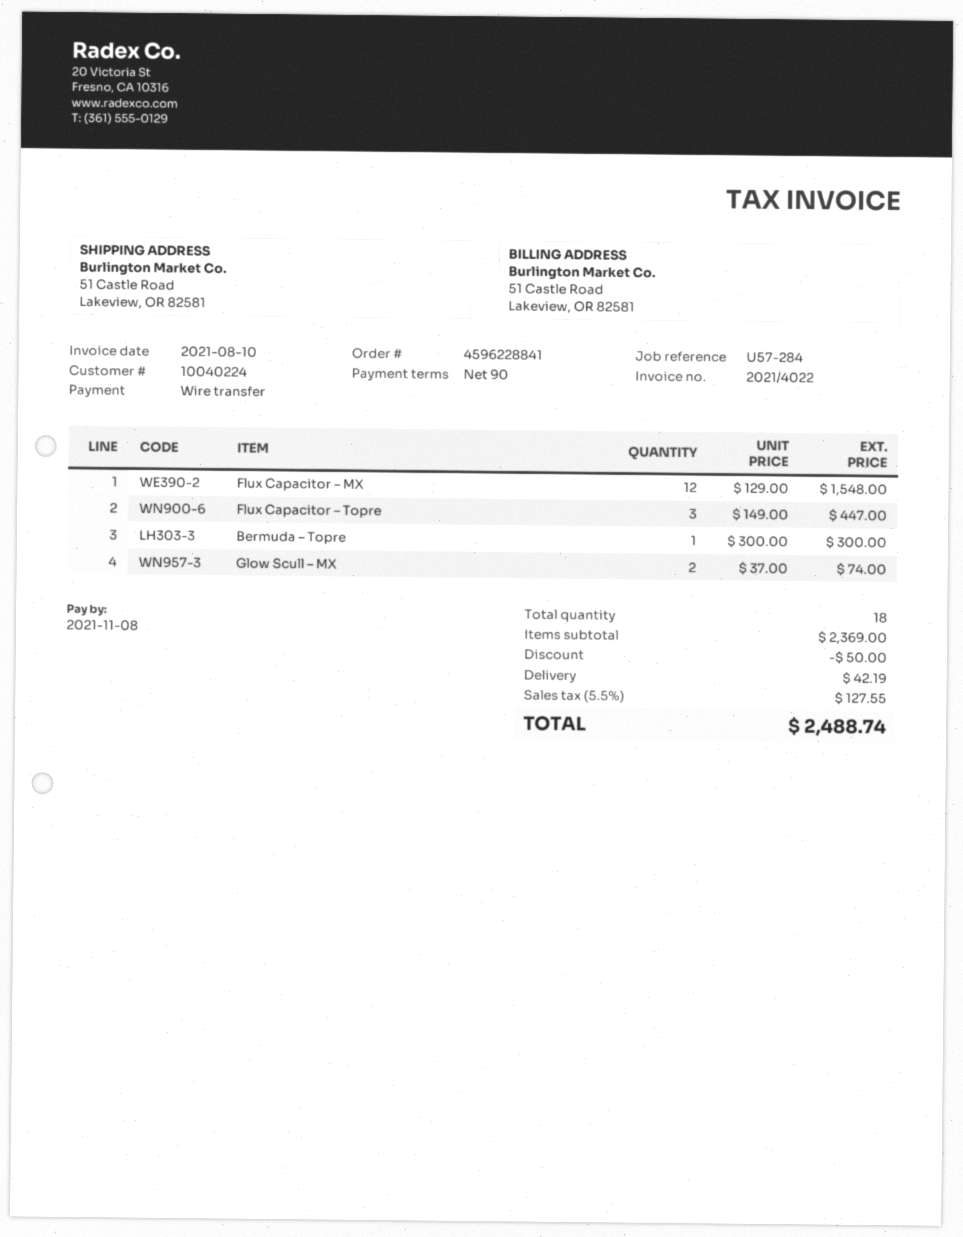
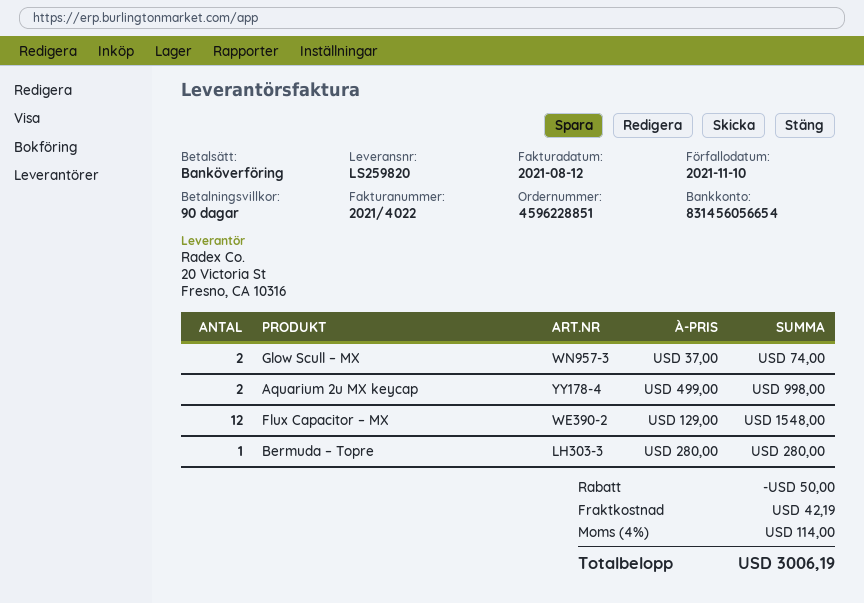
order number: 4596228841 -> 4596228851
invoice date: 2021-08-10 -> 2021-08-12
due date: 2021-11-08 -> 2021-11-10
Flux Capacitor – Topre: 3 x 149.00 = 447.00 -> none
Bermuda – Topre: 1 x 300.00 = 300.00 -> 1 x 280.00 = 280.00
Aquarium 2u MX keycap: none -> 2 x 499.00 = 998.00
tax: 5.5% = 127.55 -> 4% = 114.00
total: 2488.74 -> 3006.19

